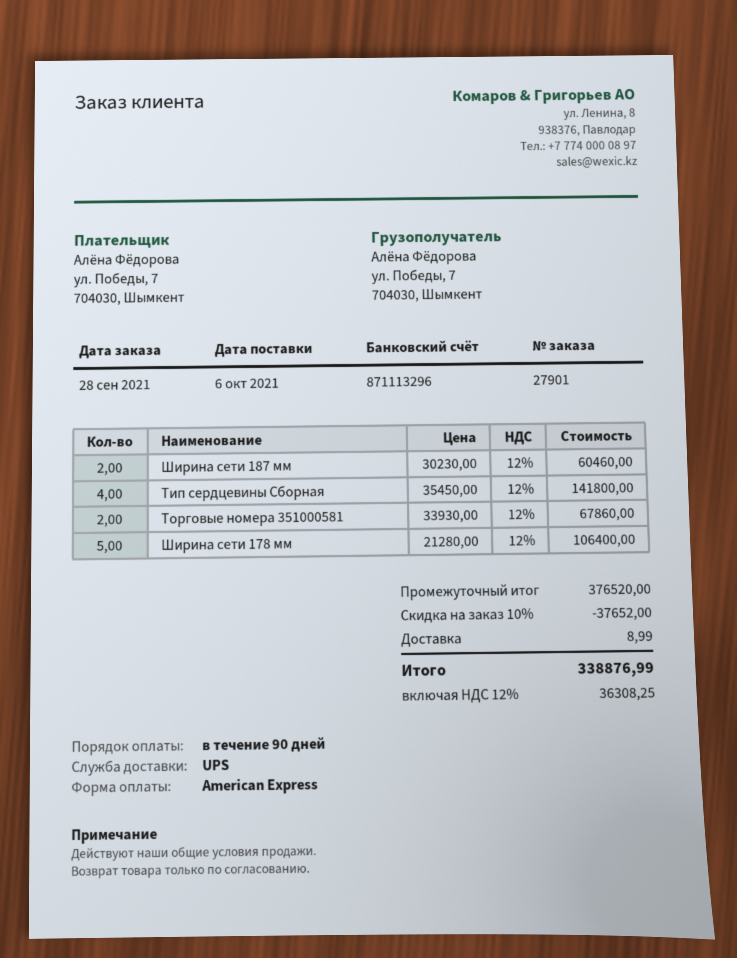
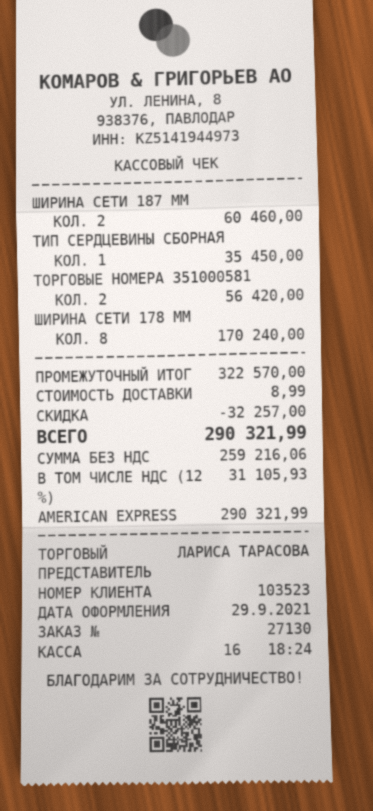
order number: 27901 -> 27130
order date: 2021-09-28 -> 2021-09-29
Тип сердцевины Сборная: 4 for 141800.00 -> 1 for 35450.00
Торговые номера 351000581: 2 for 67860.00 -> 2 for 56420.00
Ширина сети 178 мм: 5 for 106400.00 -> 8 for 170240.00
subtotal: 376520.00 -> 322570.00
discount: 37652.00 -> 32257.00
tax: 12% = 36308.25 -> 12% = 31105.93
total: 338876.99 -> 290321.99

